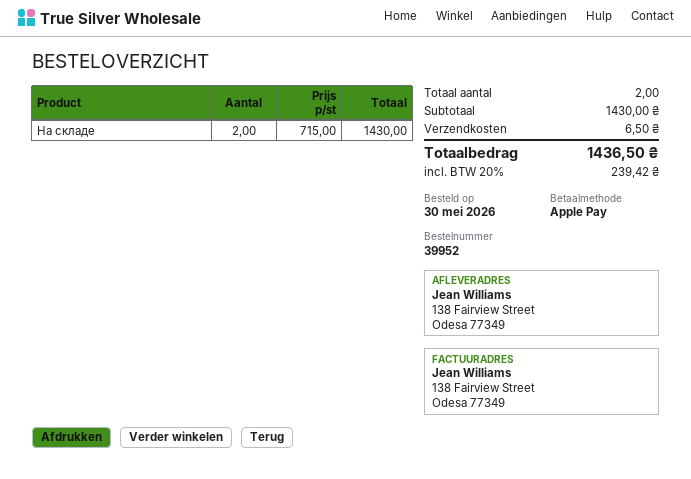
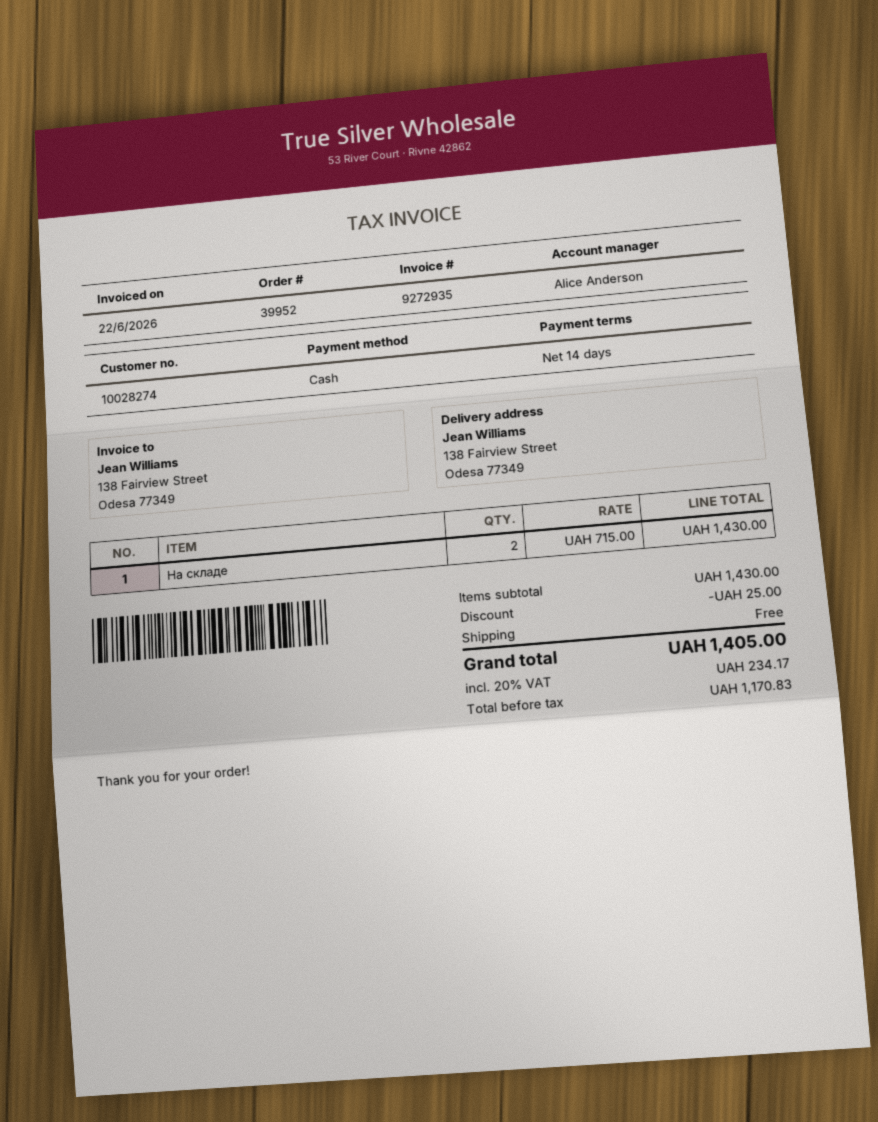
payment method: Apple Pay -> cash
discount: none -> 25.00
shipping: 6.50 -> 0.00
tax: 20% = 239.42 -> 20% = 234.17
total: 1436.50 -> 1405.00

